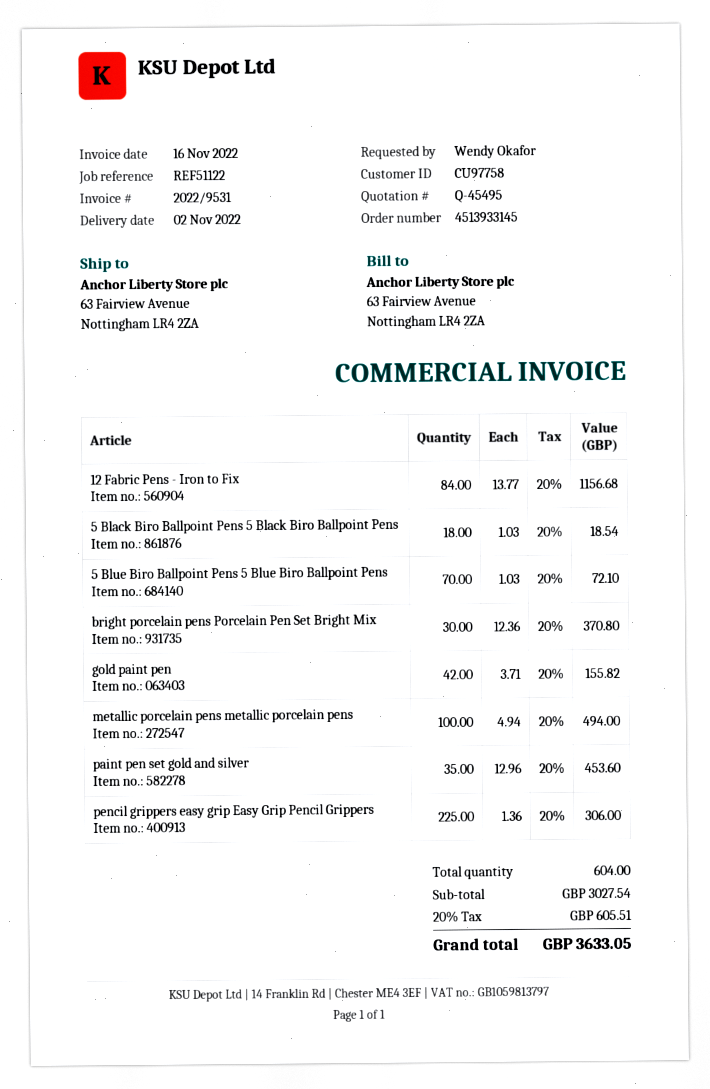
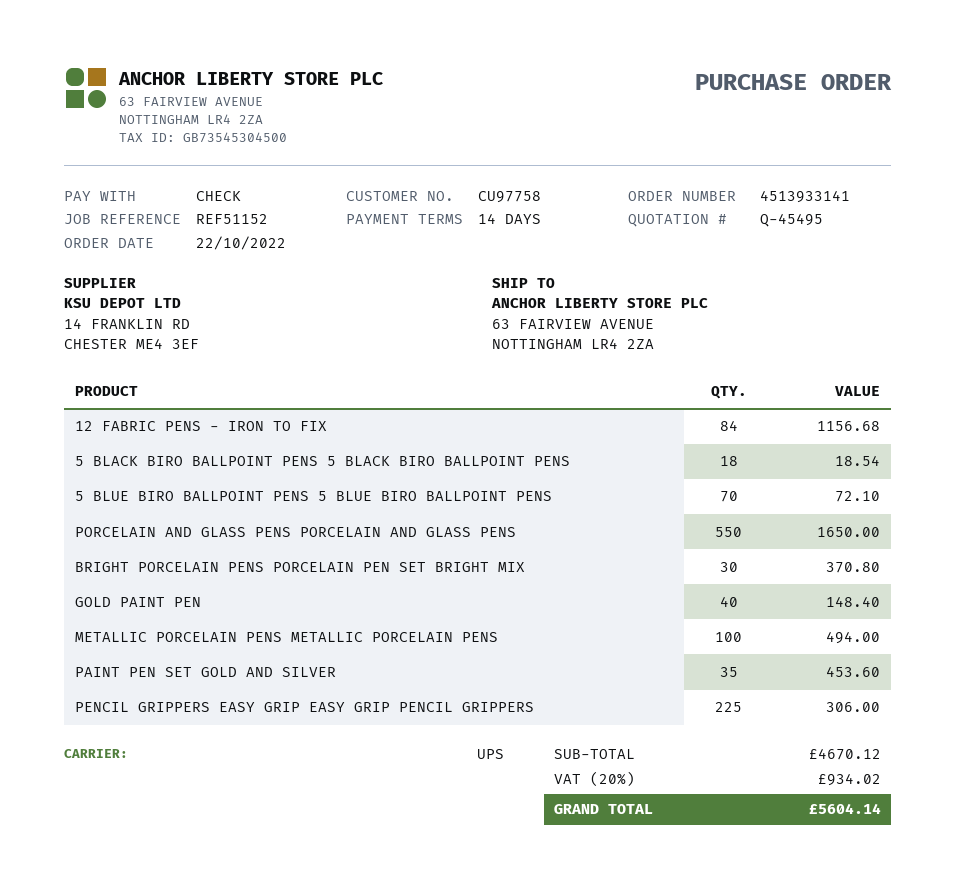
order number: 4513933145 -> 4513933141
reference: REF51122 -> REF51152
gold paint pen: 42 for 155.82 -> 40 for 148.40
PORCELAIN AND GLASS PENS PORCELAIN AND GLASS PENS: none -> 550 for 1650.00
subtotal: 3027.54 -> 4670.12
tax: 20% = 605.51 -> 20% = 934.02
total: 3633.05 -> 5604.14

